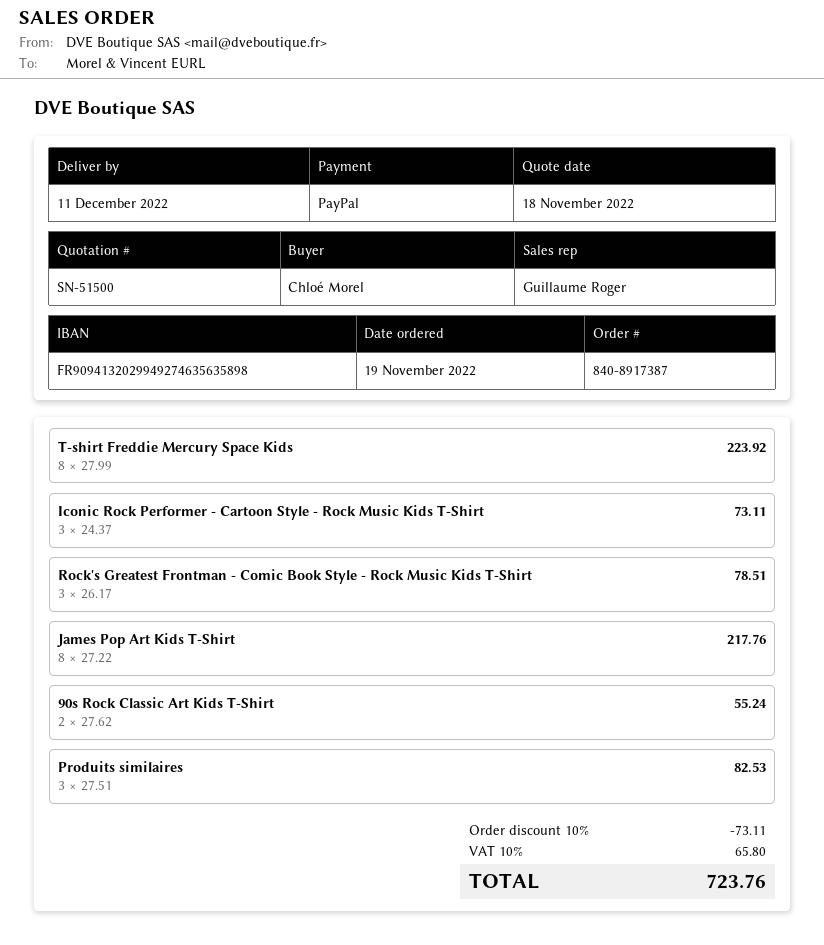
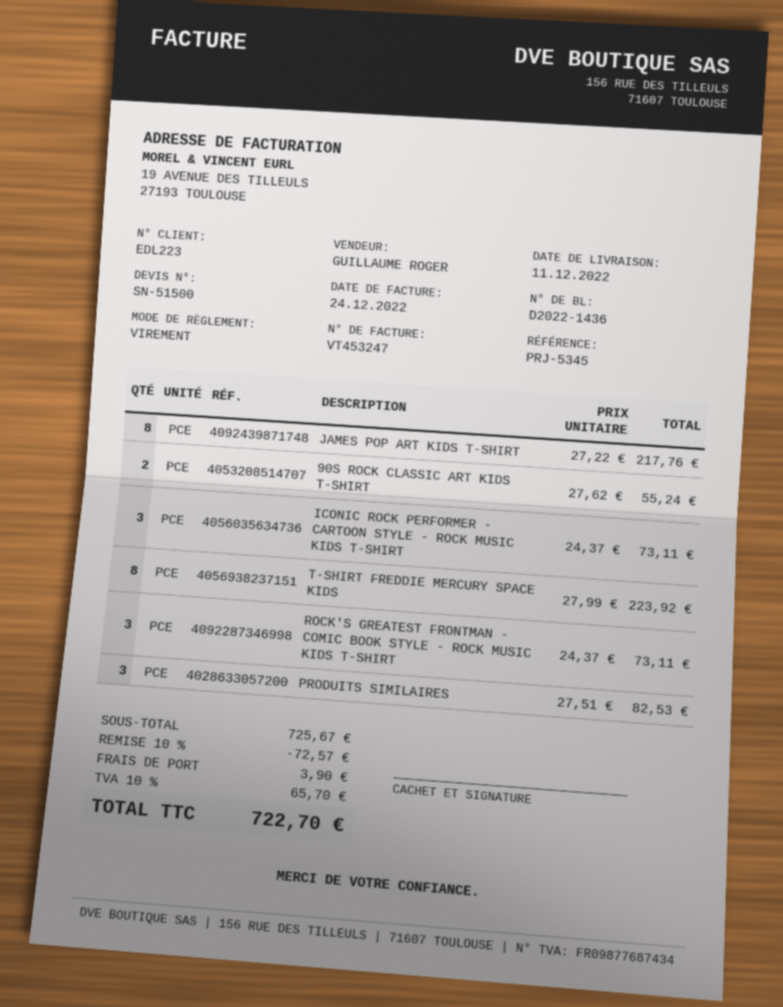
payment method: PayPal -> bank transfer
Rock's Greatest Frontman - Comic Book Style - Rock Music Kids T-Shirt: 3 x 26.17 = 78.51 -> 3 x 24.37 = 73.11
discount: 10% = 73.11 -> 10% = 72.57
shipping: none -> 3.90
tax: 10% = 65.80 -> 10% = 65.70
total: 723.76 -> 722.70

